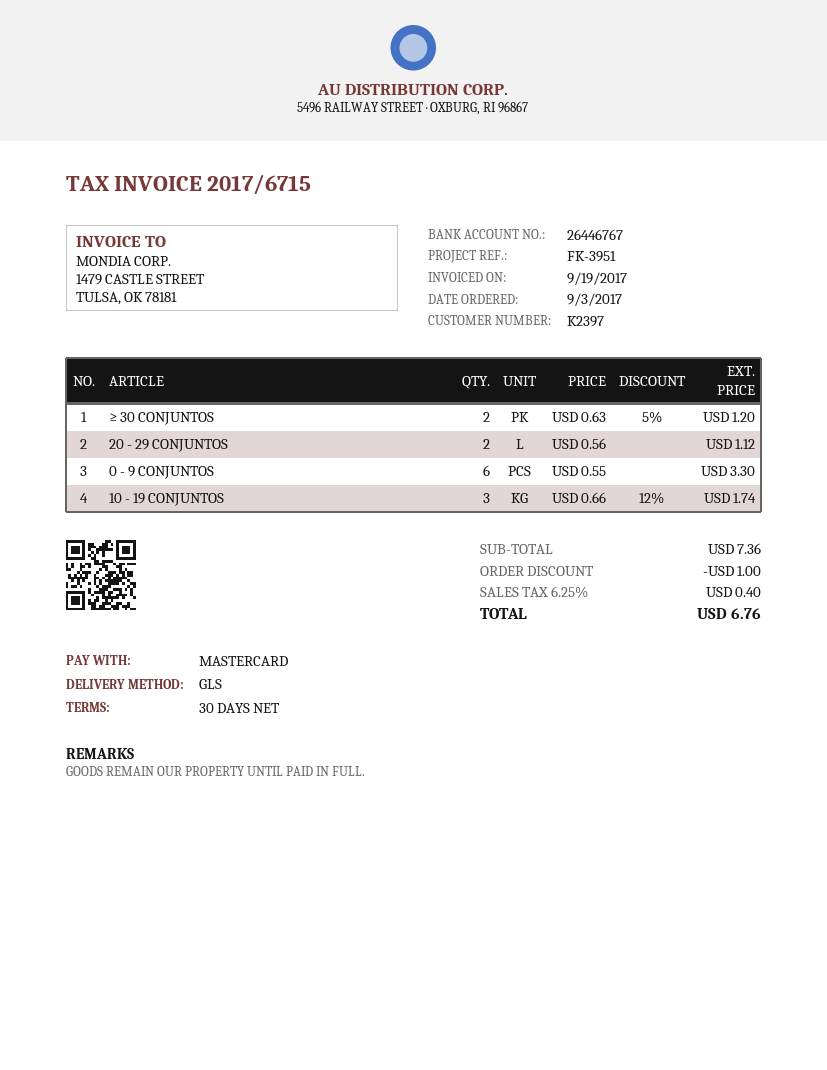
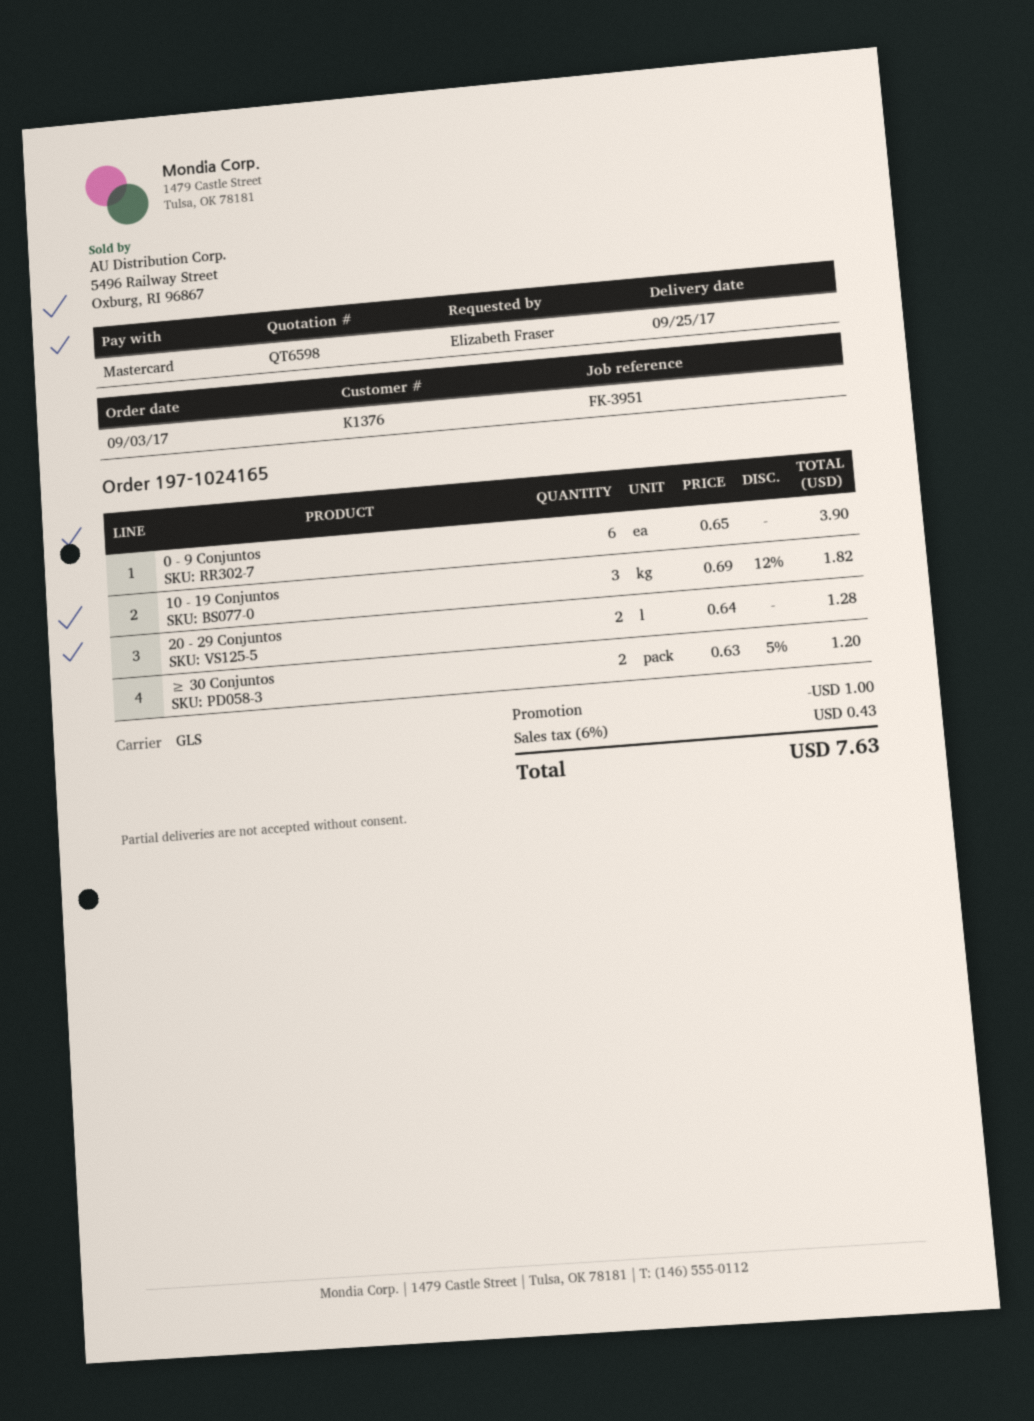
customer number: K2397 -> K1376
20 - 29 CONJUNTOS: 2 x 0.56 = 1.12 -> 2 x 0.64 = 1.28
0 - 9 CONJUNTOS: 6 x 0.55 = 3.30 -> 6 x 0.65 = 3.90
10 - 19 CONJUNTOS: 3 x 0.66 - 12% = 1.74 -> 3 x 0.69 - 12% = 1.82
tax: 6.25% = 0.40 -> 6% = 0.43
total: 6.76 -> 7.63

